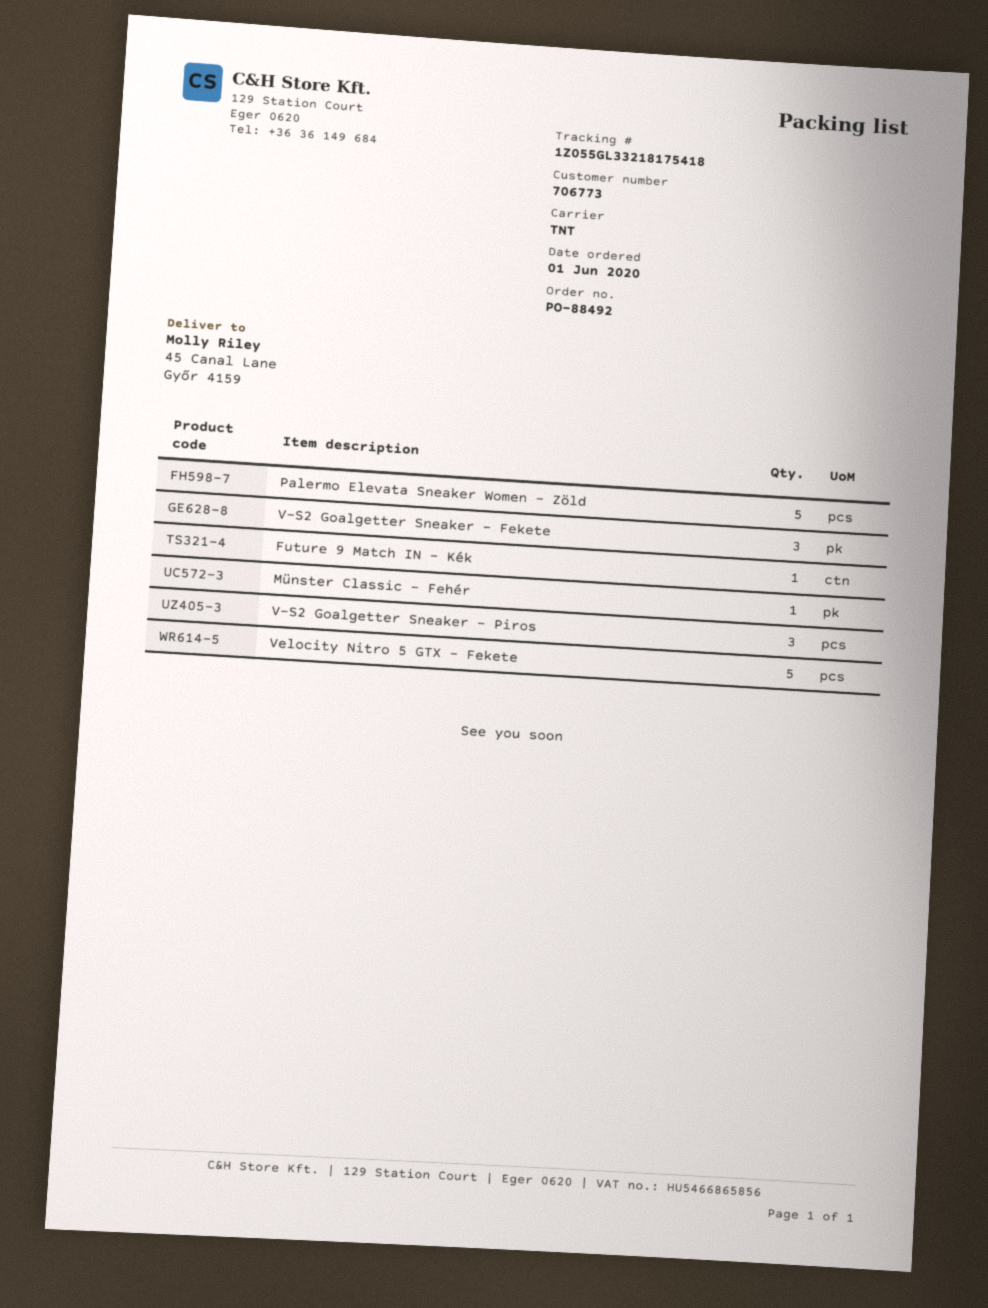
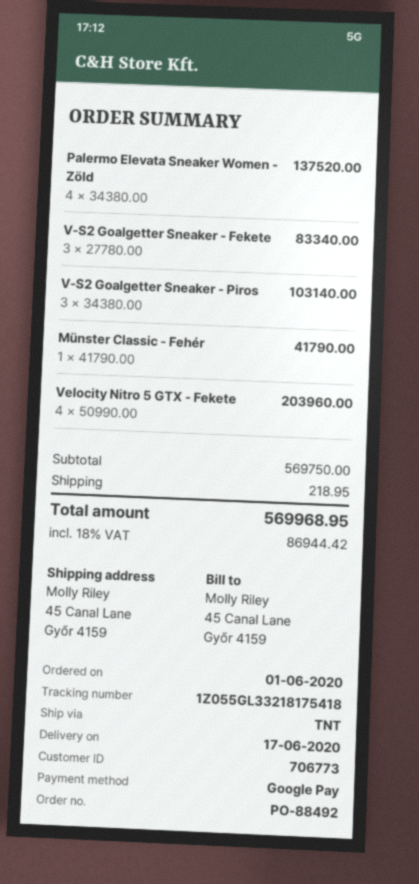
Palermo Elevata Sneaker Women - Zöld: 5 -> 4
Future 9 Match IN - Kék: 1 -> none
Velocity Nitro 5 GTX - Fekete: 5 -> 4

